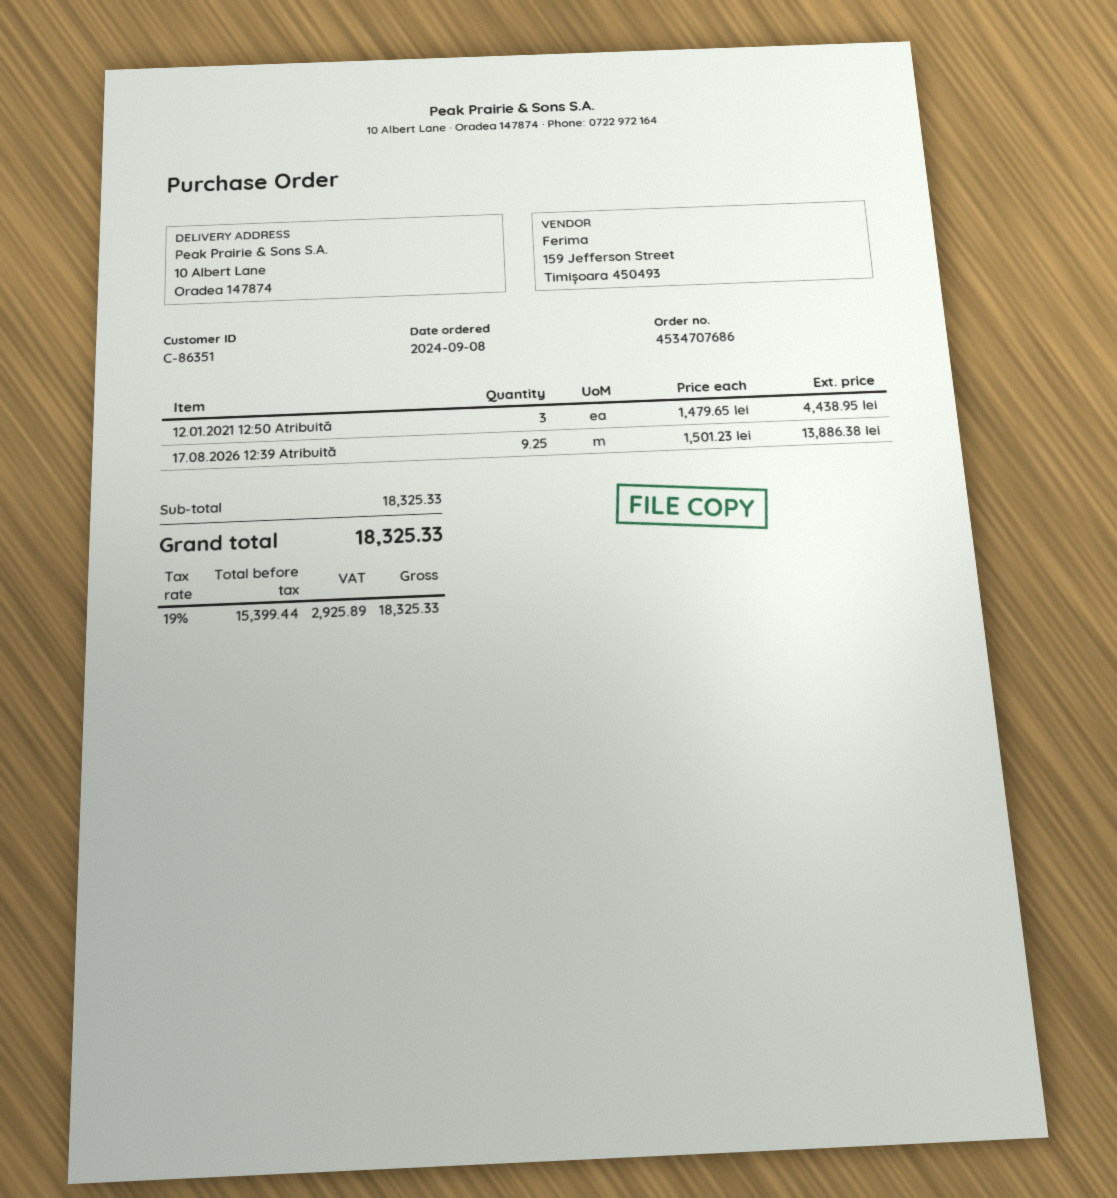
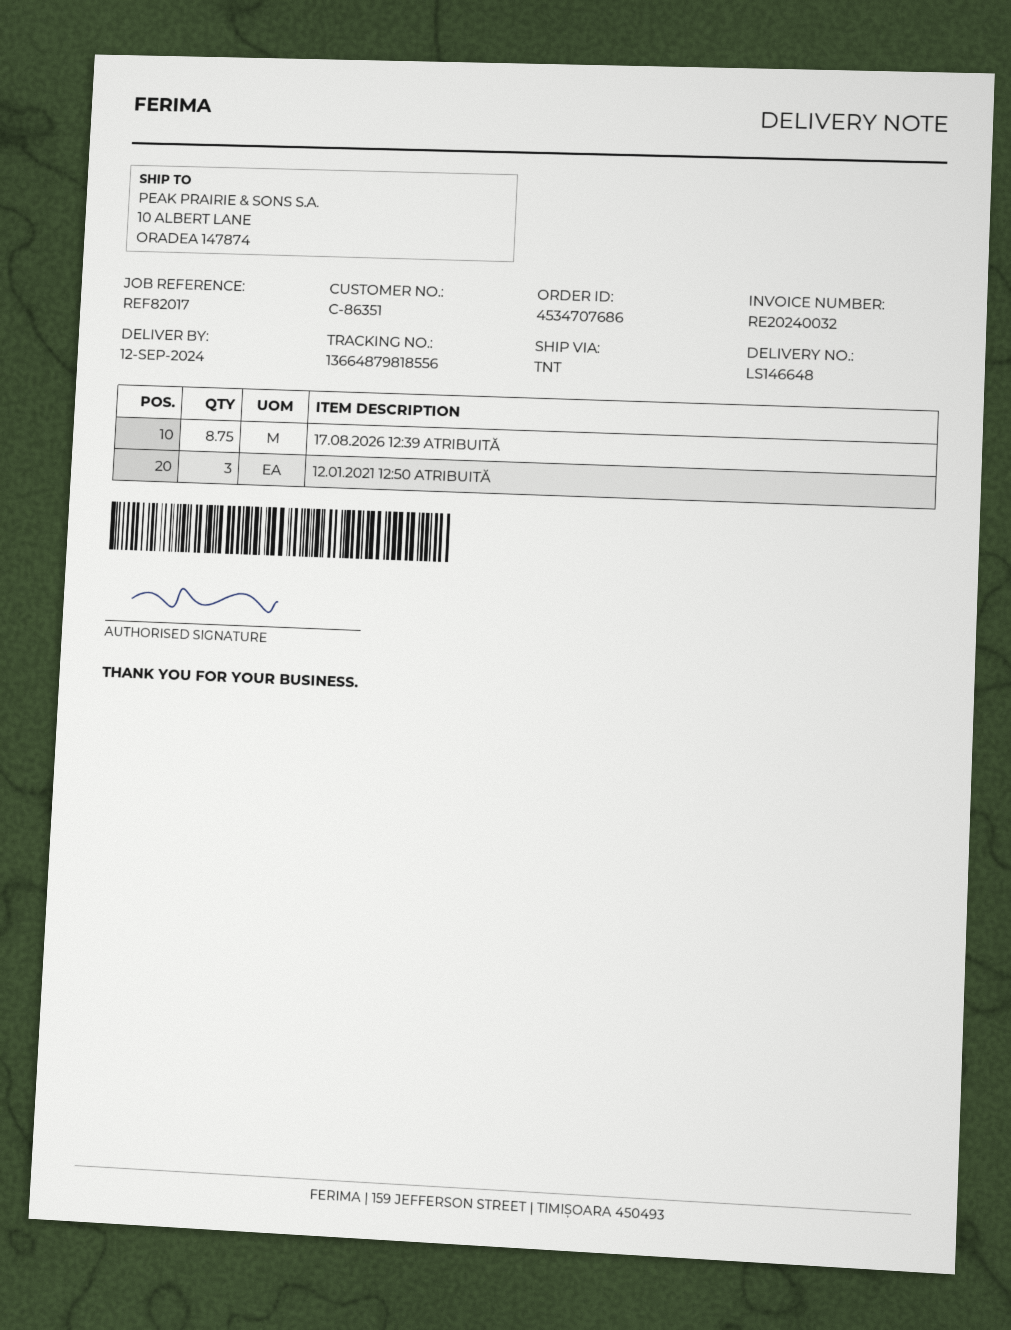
17.08.2026 12:39 Atribuită: 9.25 -> 8.75

